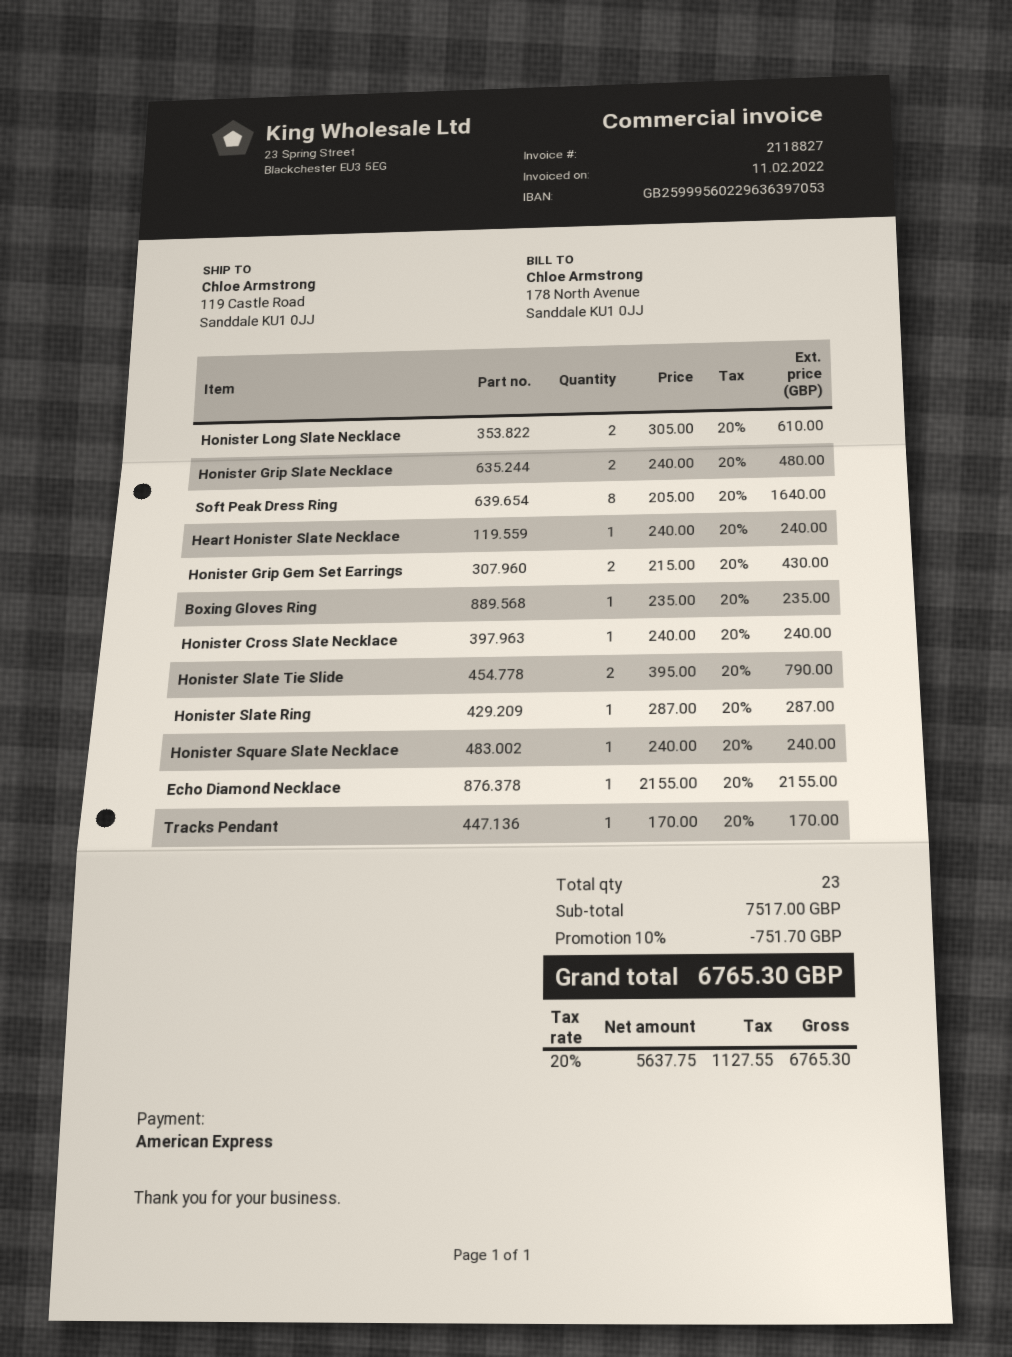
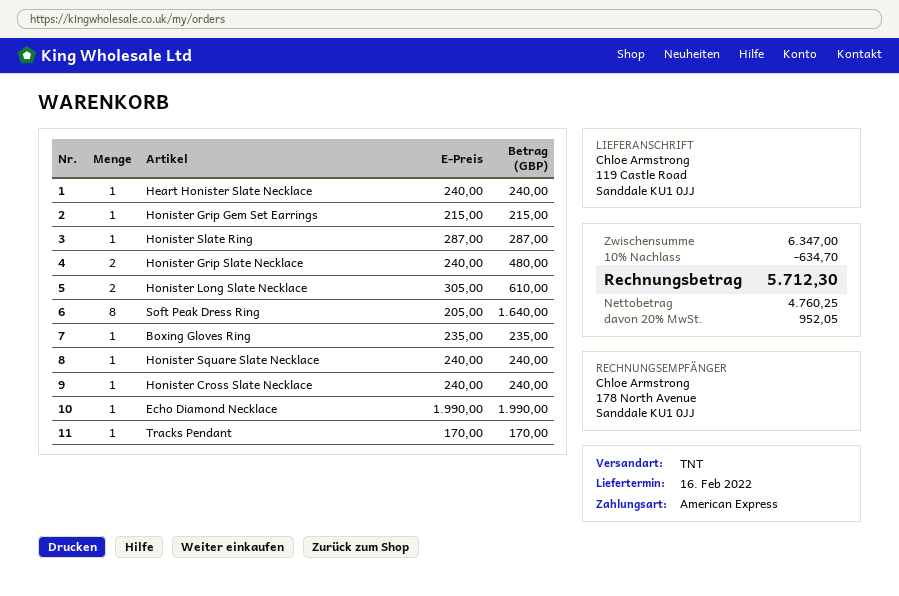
Honister Grip Gem Set Earrings: 2 x 215.00 = 430.00 -> 1 x 215.00 = 215.00
Honister Slate Tie Slide: 2 x 395.00 = 790.00 -> none
Echo Diamond Necklace: 1 x 2155.00 = 2155.00 -> 1 x 1990.00 = 1990.00
subtotal: 7517.00 -> 6347.00
discount: 10% = 751.70 -> 10% = 634.70
net: 5637.75 -> 4760.25
tax: 20% = 1127.55 -> 20% = 952.05
total: 6765.30 -> 5712.30

